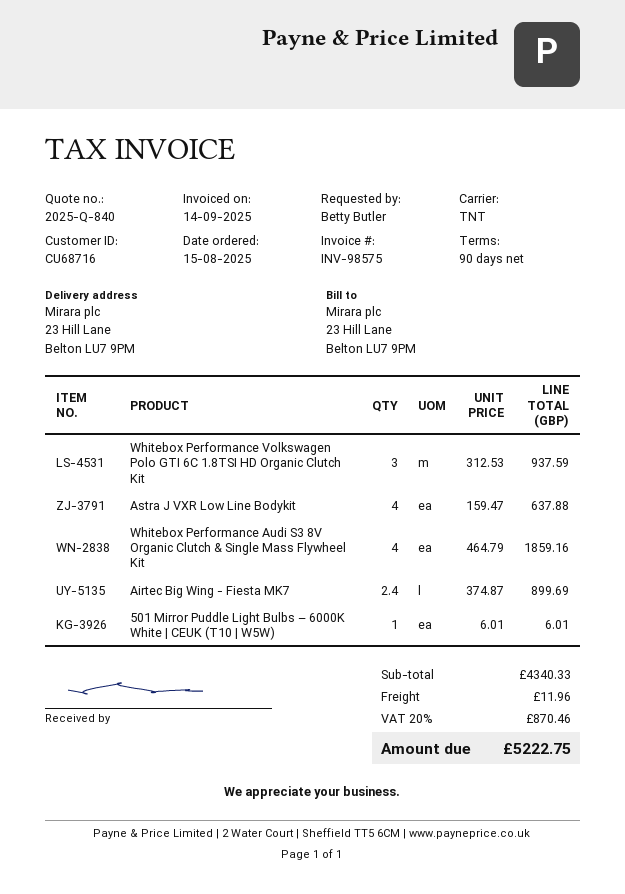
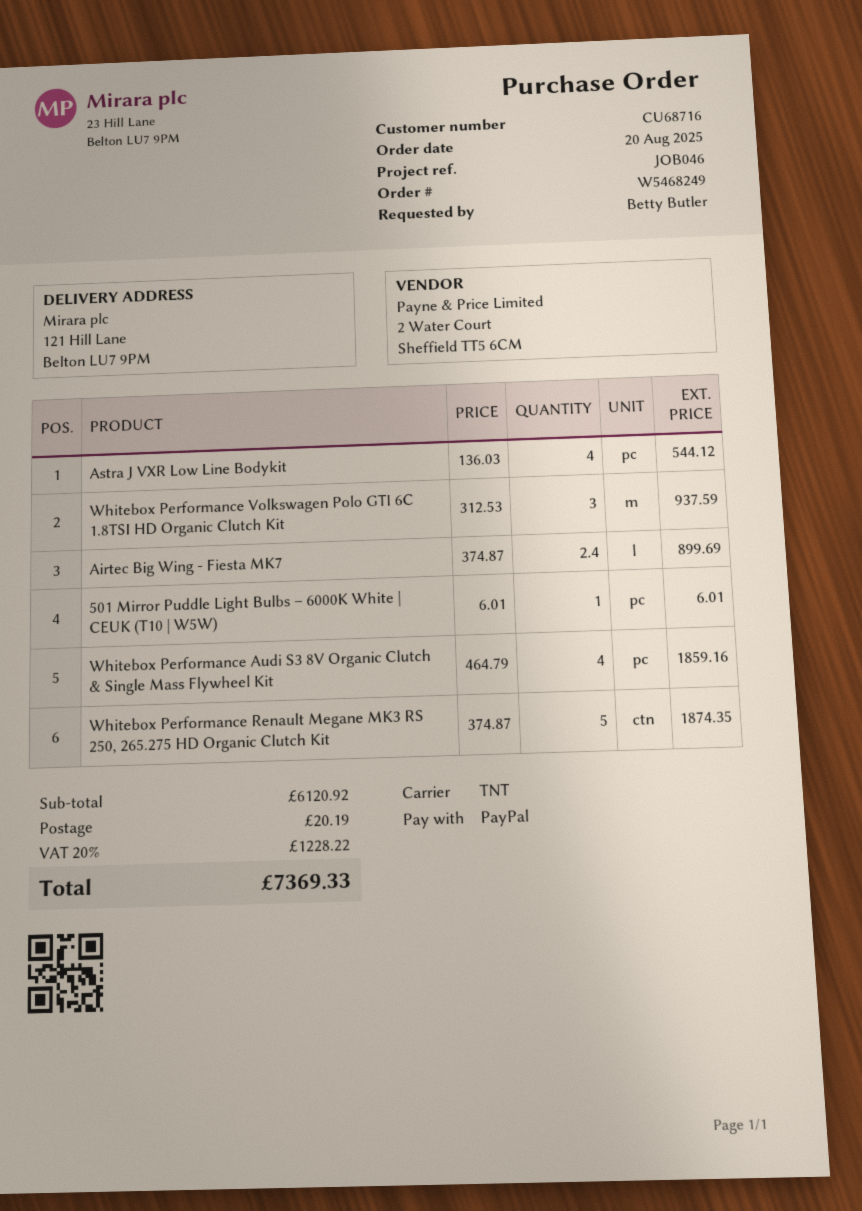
order date: 2025-08-15 -> 2025-08-20
ship to: 23 Hill Lane, Belton LU7 9PM -> 121 Hill Lane, Belton LU7 9PM
Astra J VXR Low Line Bodykit: 4 x 159.47 = 637.88 -> 4 x 136.03 = 544.12
Whitebox Performance Renault Megane MK3 RS 250, 265.275 HD Organic Clutch Kit: none -> 5 x 374.87 = 1874.35
subtotal: 4340.33 -> 6120.92
shipping: 11.96 -> 20.19
tax: 20% = 870.46 -> 20% = 1228.22
total: 5222.75 -> 7369.33

